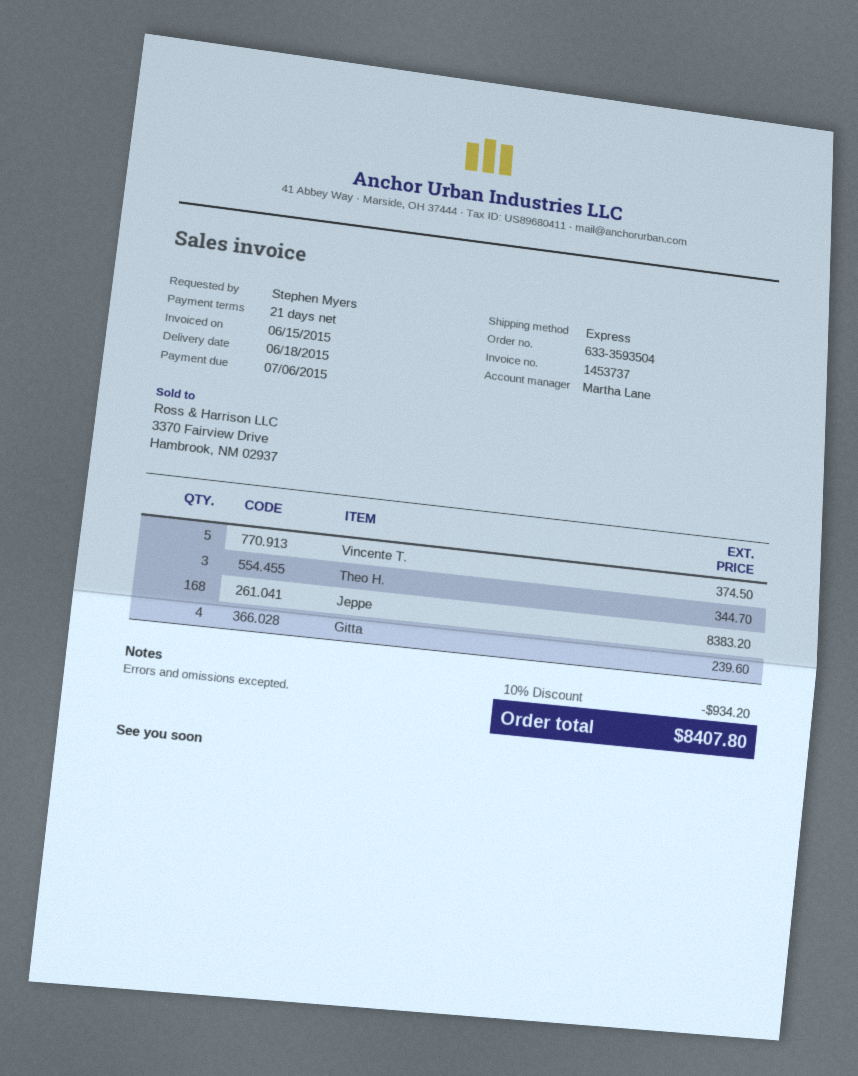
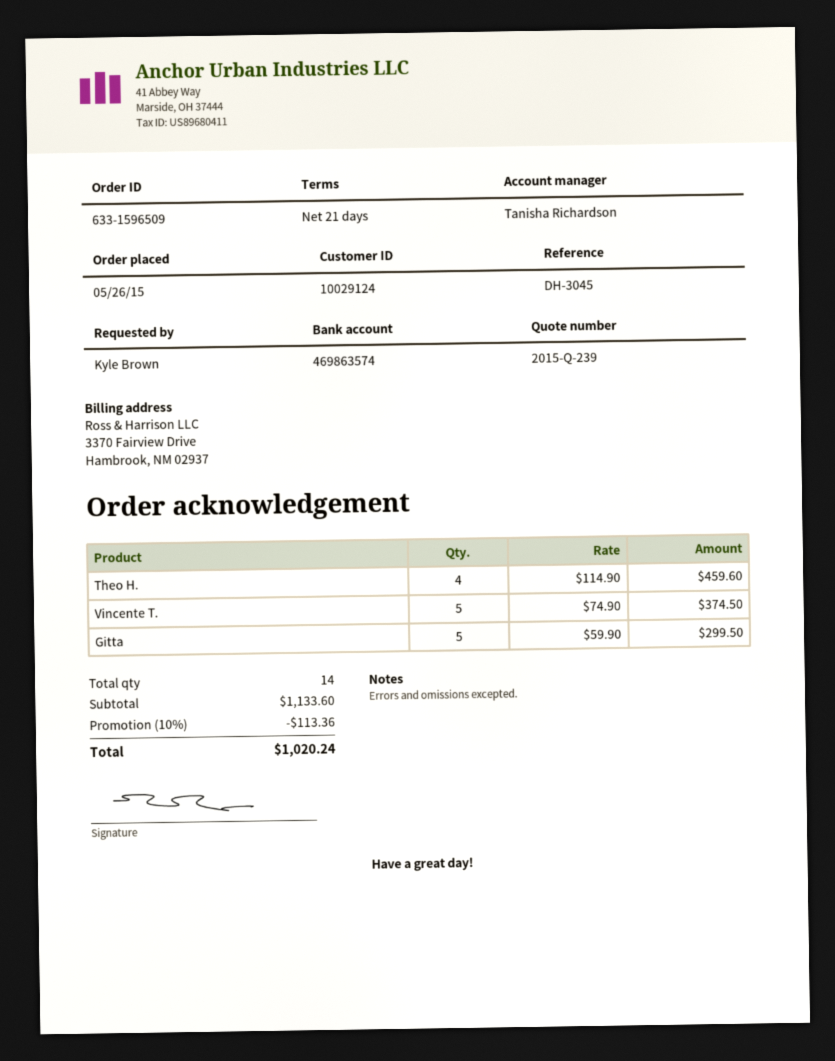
order number: 633-3593504 -> 633-1596509
ordered by: Stephen Myers -> Kyle Brown
sales rep: Martha Lane -> Tanisha Richardson
Theo H.: 3 for 344.70 -> 4 for 459.60
Jeppe: 168 for 8383.20 -> none
Gitta: 4 for 239.60 -> 5 for 299.50
discount: 10% = 934.20 -> 10% = 113.36
total: 8407.80 -> 1020.24

